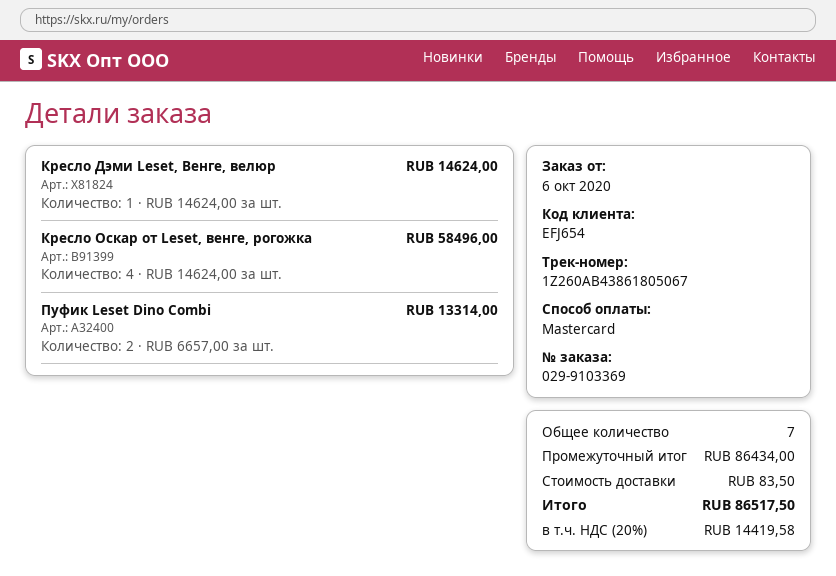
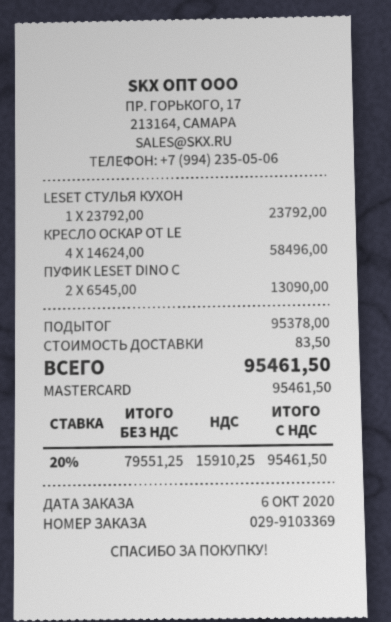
Кресло Дэми Leset, Венге, велюр: 1 x 14624.00 = 14624.00 -> none
Пуфик Leset Dino Combi: 2 x 6657.00 = 13314.00 -> 2 x 6545.00 = 13090.00
LESET СТУЛЬЯ КУХОН: none -> 1 x 23792.00 = 23792.00
subtotal: 86434.00 -> 95378.00
tax: 20% = 14419.58 -> 20% = 15910.25
total: 86517.50 -> 95461.50

